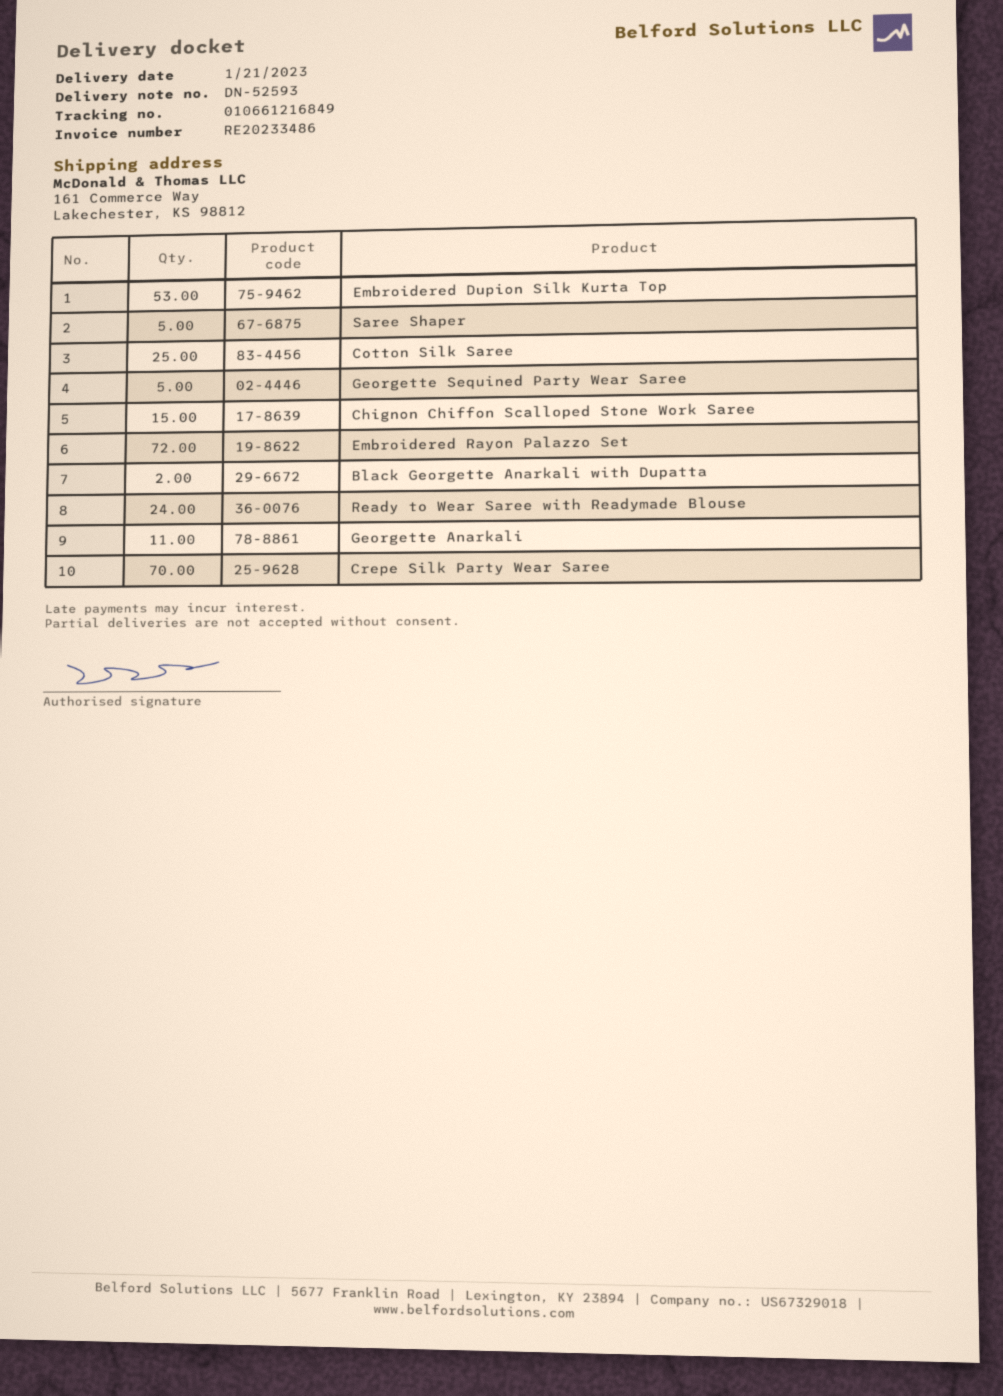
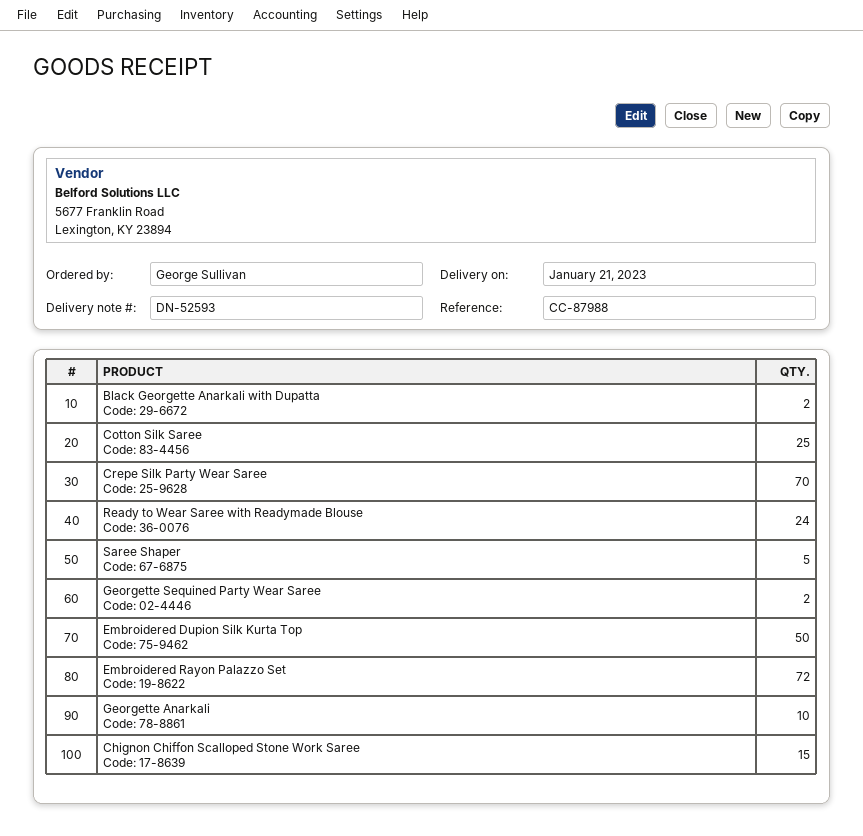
Embroidered Dupion Silk Kurta Top: 53 -> 50
Georgette Sequined Party Wear Saree: 5 -> 2
Georgette Anarkali: 11 -> 10

